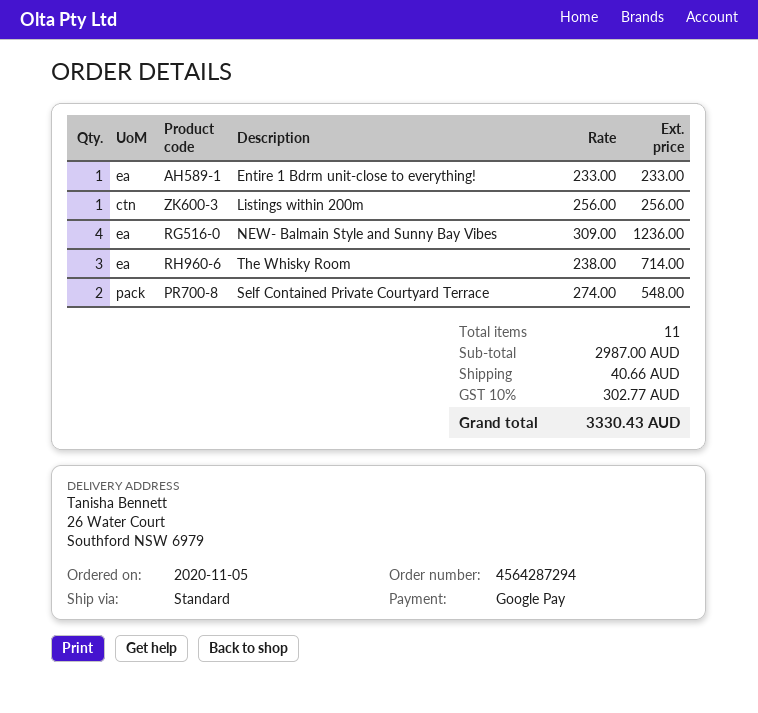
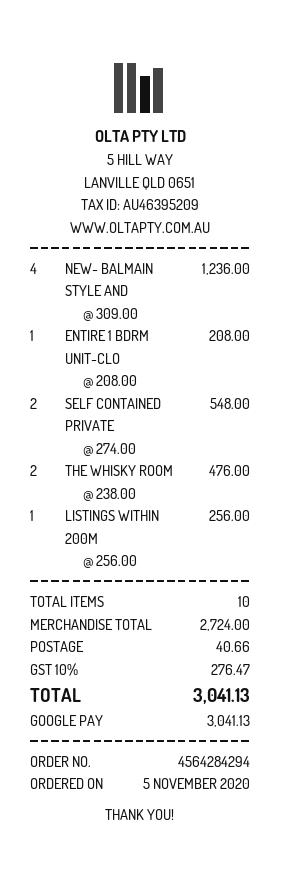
order number: 4564287294 -> 4564284294
Entire 1 Bdrm unit-close to everything!: 1 x 233.00 = 233.00 -> 1 x 208.00 = 208.00
The Whisky Room: 3 x 238.00 = 714.00 -> 2 x 238.00 = 476.00
total quantity: 11 -> 10
subtotal: 2987.00 -> 2724.00
tax: 10% = 302.77 -> 10% = 276.47
total: 3330.43 -> 3041.13

